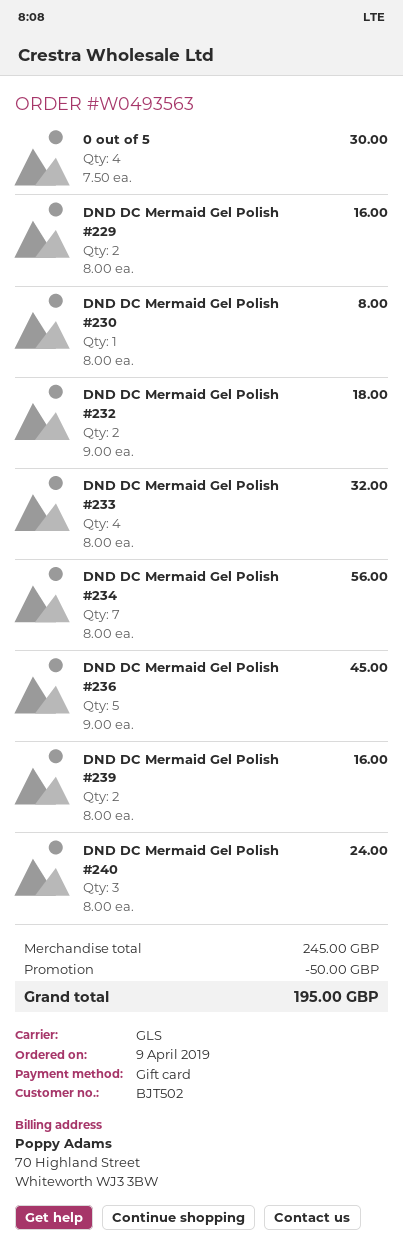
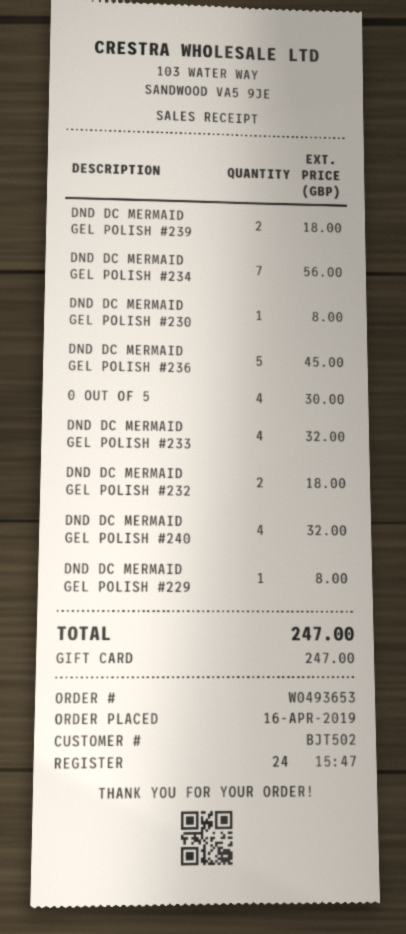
order number: W0493563 -> W0493653
order date: 2019-04-09 -> 2019-04-16
DND DC Mermaid Gel Polish #229: 2 for 16.00 -> 1 for 8.00
DND DC Mermaid Gel Polish #239: 2 for 16.00 -> 2 for 18.00
DND DC Mermaid Gel Polish #240: 3 for 24.00 -> 4 for 32.00
discount: 50.00 -> none
total: 195.00 -> 247.00

